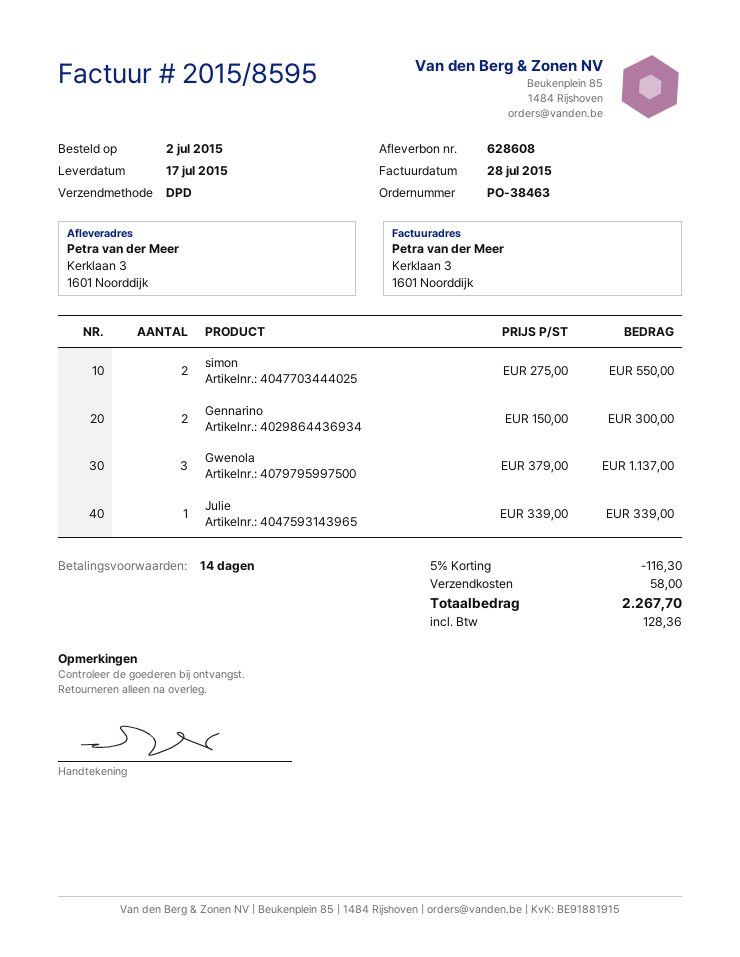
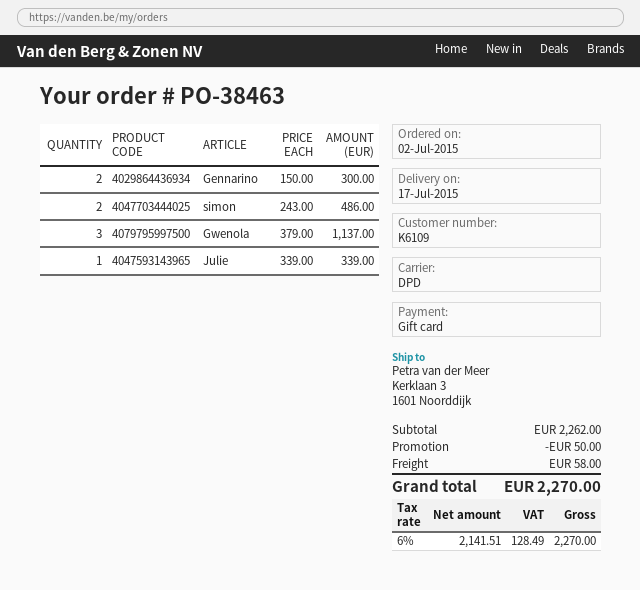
simon: 2 x 275.00 = 550.00 -> 2 x 243.00 = 486.00
discount: 116.30 -> 50.00
tax: 128.36 -> 128.49
total: 2267.70 -> 2270.00

